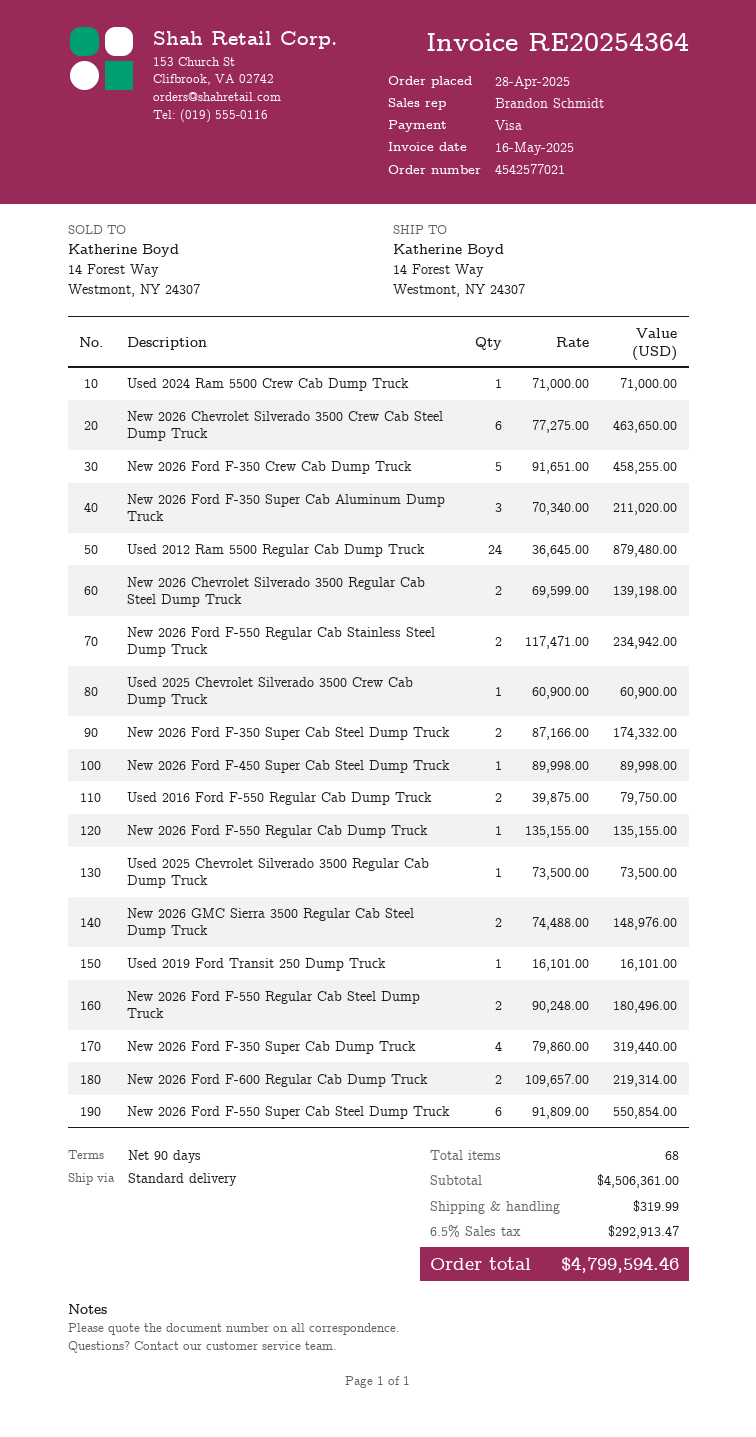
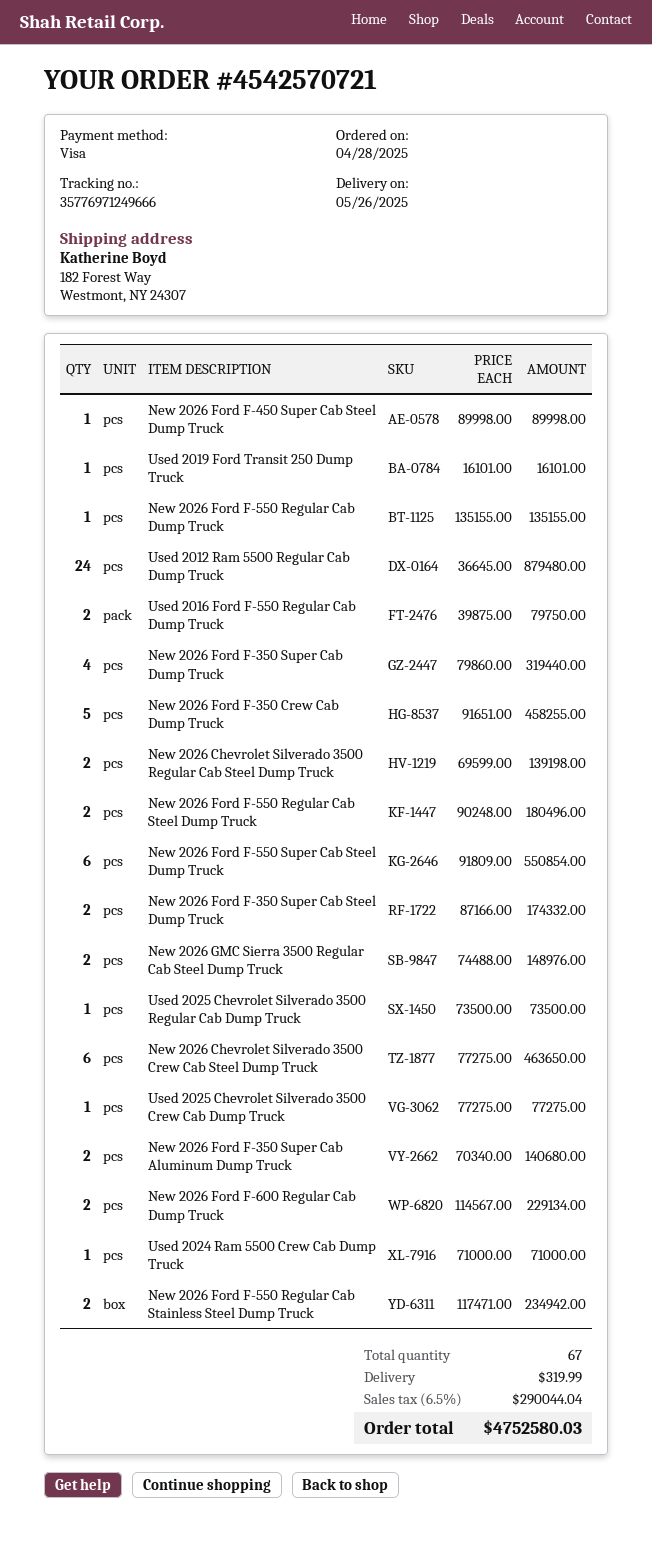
order number: 4542577021 -> 4542570721
ship to: 14 Forest Way, Westmont, NY 24307 -> 182 Forest Way, Westmont, NY 24307
New 2026 Ford F-350 Super Cab Aluminum Dump Truck: 3 x 70340.00 = 211020.00 -> 2 x 70340.00 = 140680.00
Used 2025 Chevrolet Silverado 3500 Crew Cab Dump Truck: 1 x 60900.00 = 60900.00 -> 1 x 77275.00 = 77275.00
New 2026 Ford F-600 Regular Cab Dump Truck: 2 x 109657.00 = 219314.00 -> 2 x 114567.00 = 229134.00
total quantity: 68 -> 67
tax: 6.5% = 292913.47 -> 6.5% = 290044.04
total: 4799594.46 -> 4752580.03

